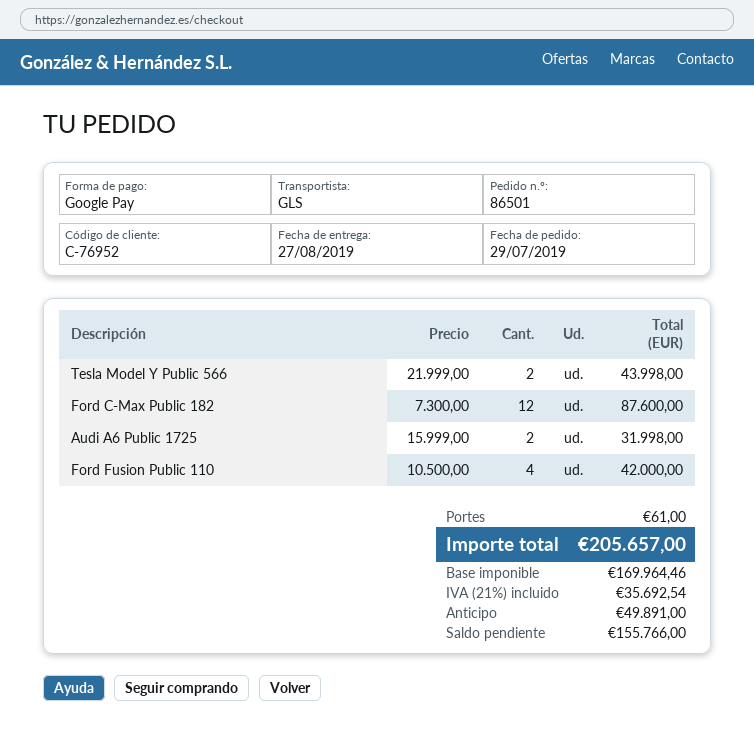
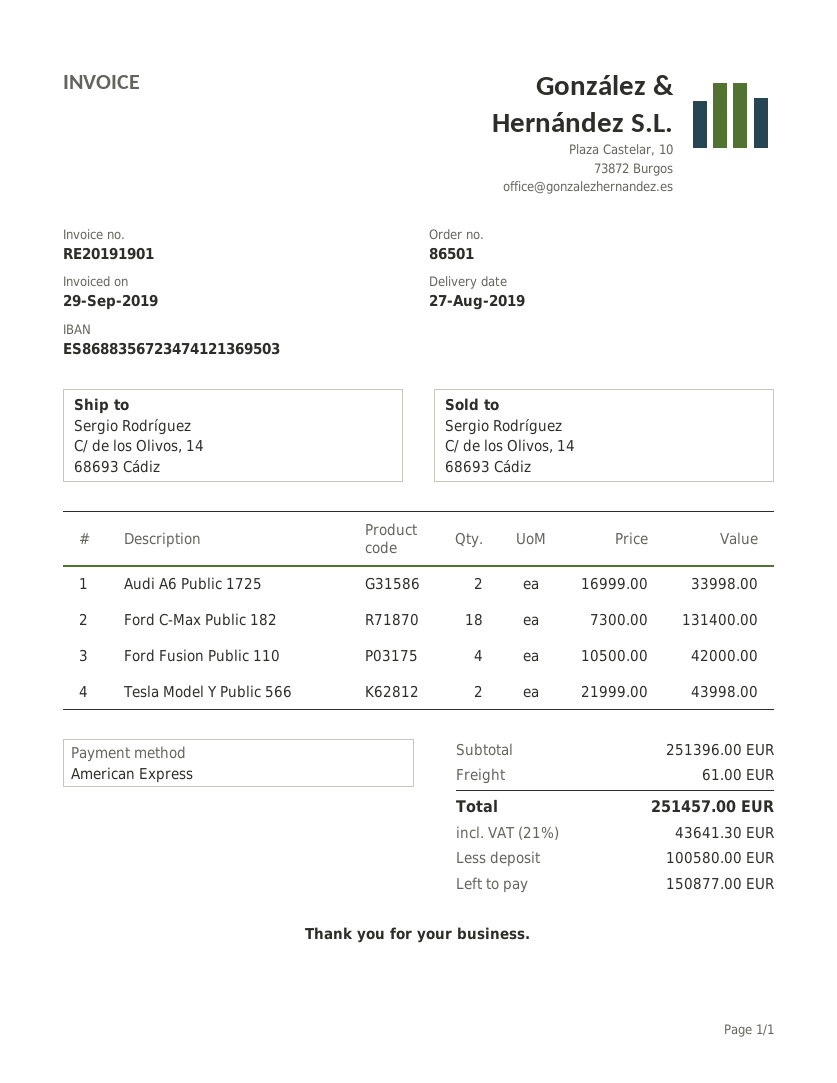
payment method: Google Pay -> American Express
Ford C-Max Public 182: 12 x 7300.00 = 87600.00 -> 18 x 7300.00 = 131400.00
Audi A6 Public 1725: 2 x 15999.00 = 31998.00 -> 2 x 16999.00 = 33998.00
tax: 21% = 35692.54 -> 21% = 43641.30
total: 205657.00 -> 251457.00
deposit: 49891.00 -> 100580.00
balance: 155766.00 -> 150877.00

